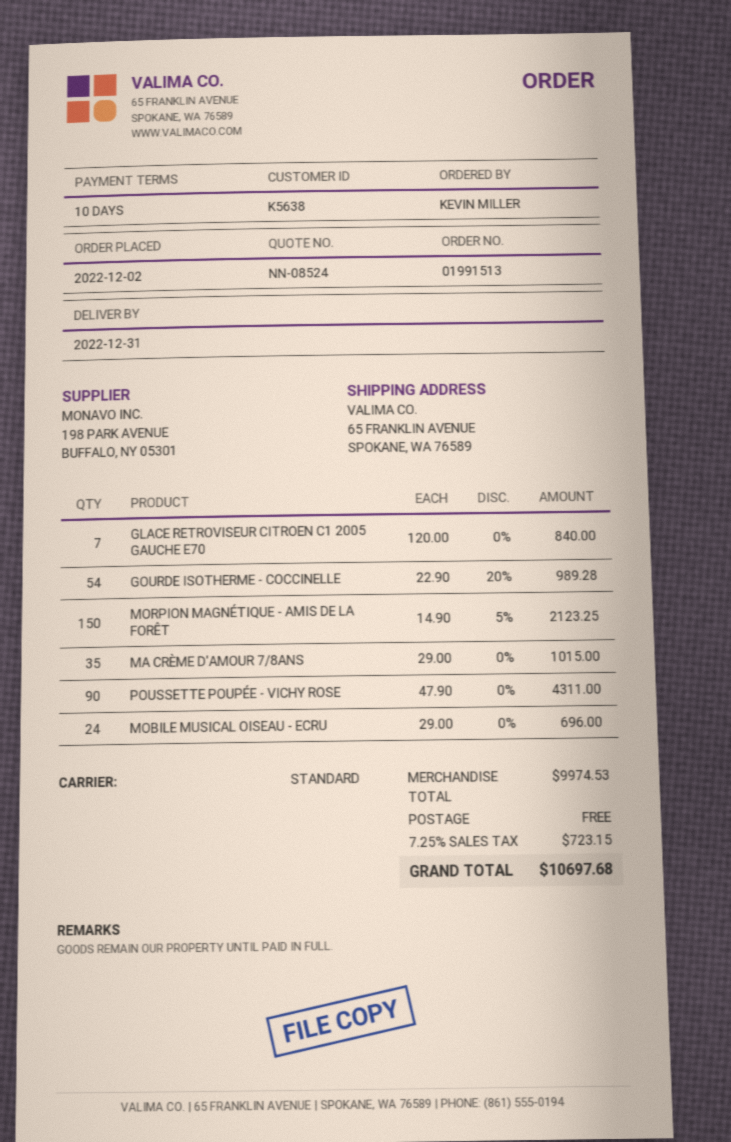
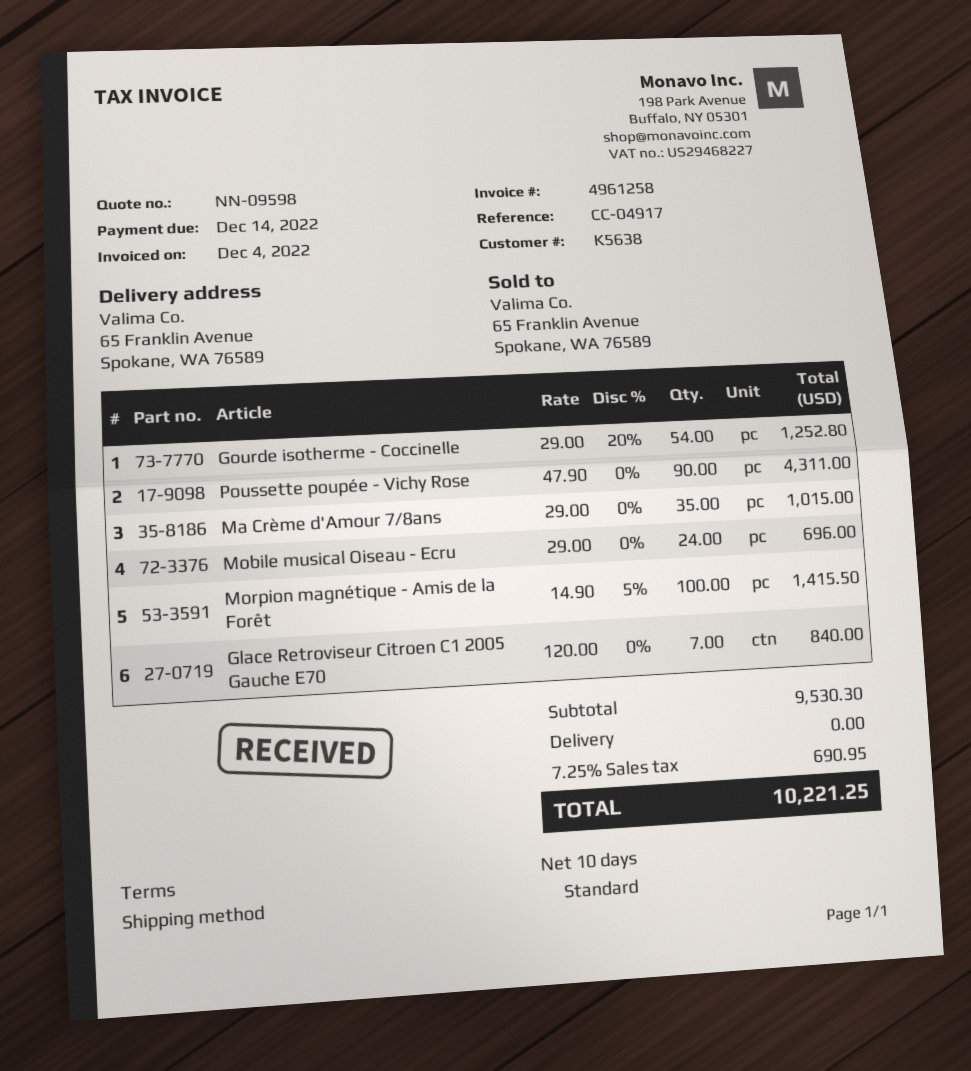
quote number: NN-08524 -> NN-09598
GOURDE ISOTHERME - COCCINELLE: 54 x 22.90 - 20% = 989.28 -> 54 x 29.00 - 20% = 1252.80
MORPION MAGNÉTIQUE - AMIS DE LA FORÊT: 150 x 14.90 - 5% = 2123.25 -> 100 x 14.90 - 5% = 1415.50
subtotal: 9974.53 -> 9530.30
tax: 7.25% = 723.15 -> 7.25% = 690.95
total: 10697.68 -> 10221.25

